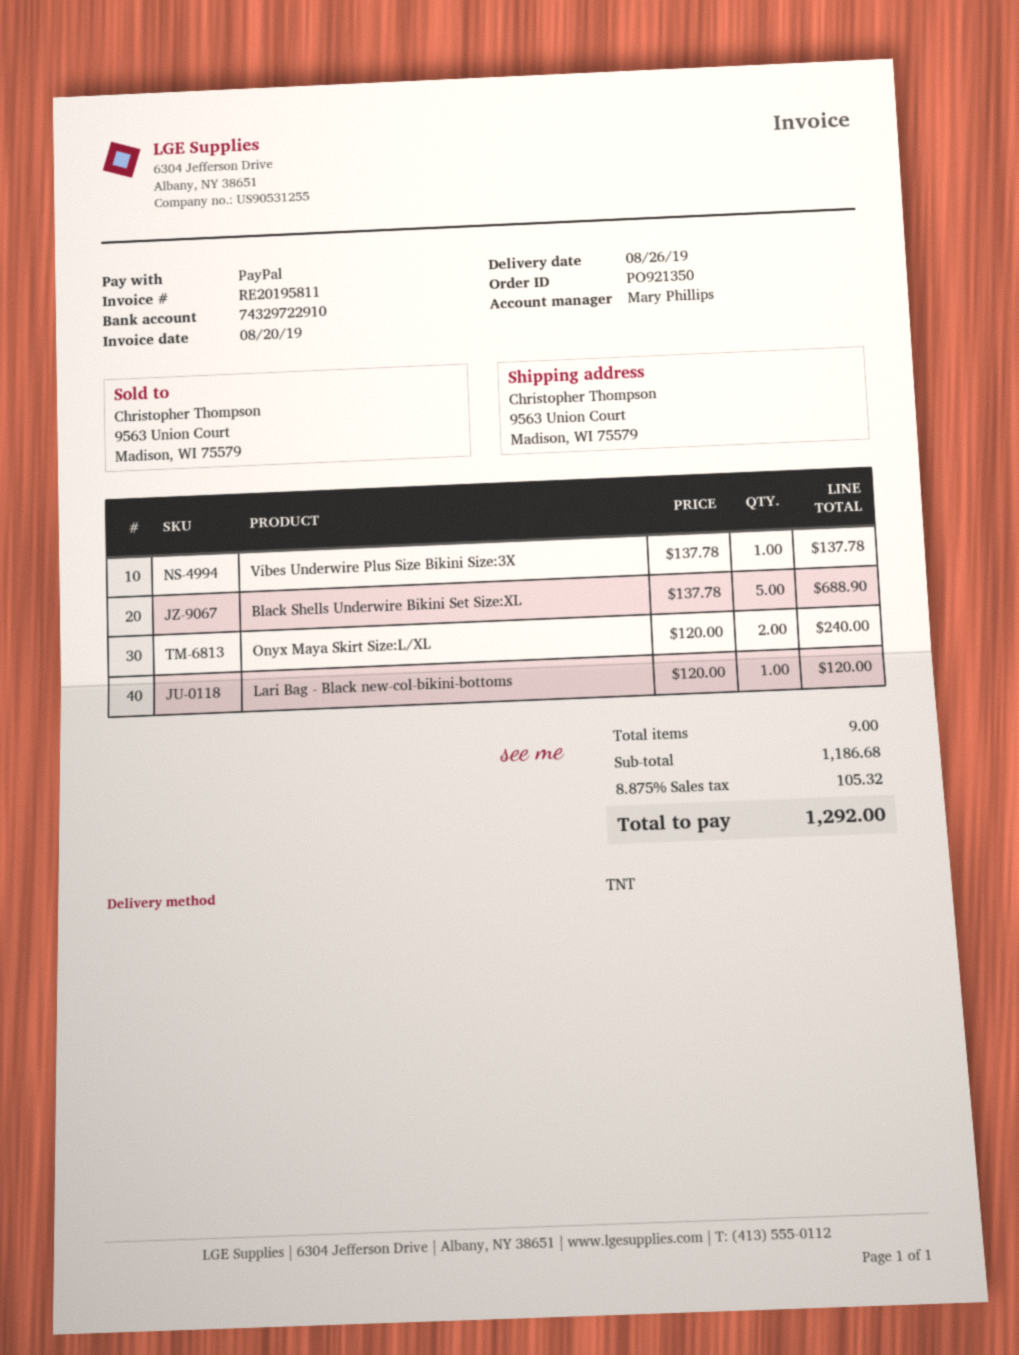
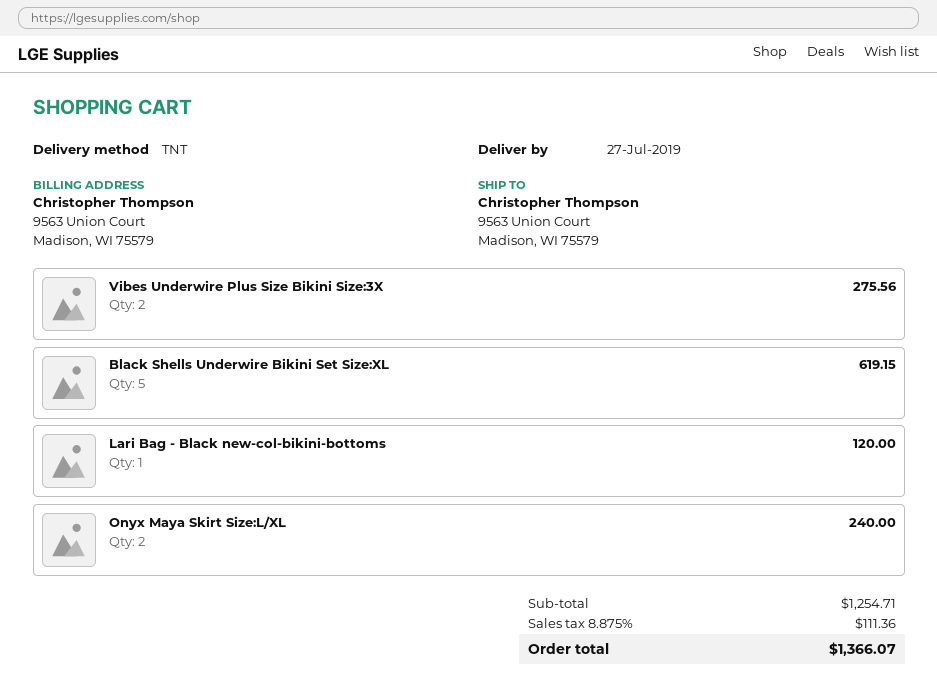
delivery date: 2019-08-26 -> 2019-07-27
Vibes Underwire Plus Size Bikini Size:3X: 1 for 137.78 -> 2 for 275.56
Black Shells Underwire Bikini Set Size:XL: 5 for 688.90 -> 5 for 619.15
subtotal: 1186.68 -> 1254.71
tax: 8.875% = 105.32 -> 8.875% = 111.36
total: 1292.00 -> 1366.07

